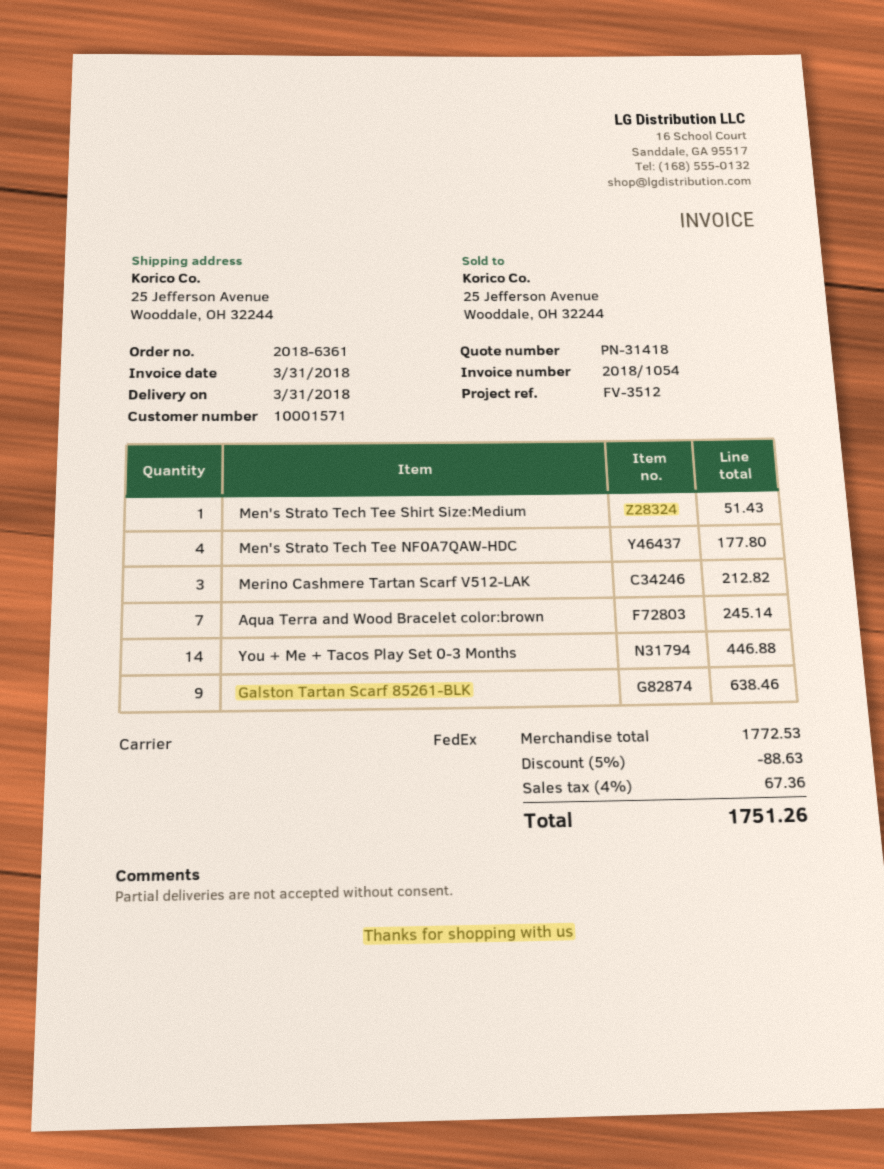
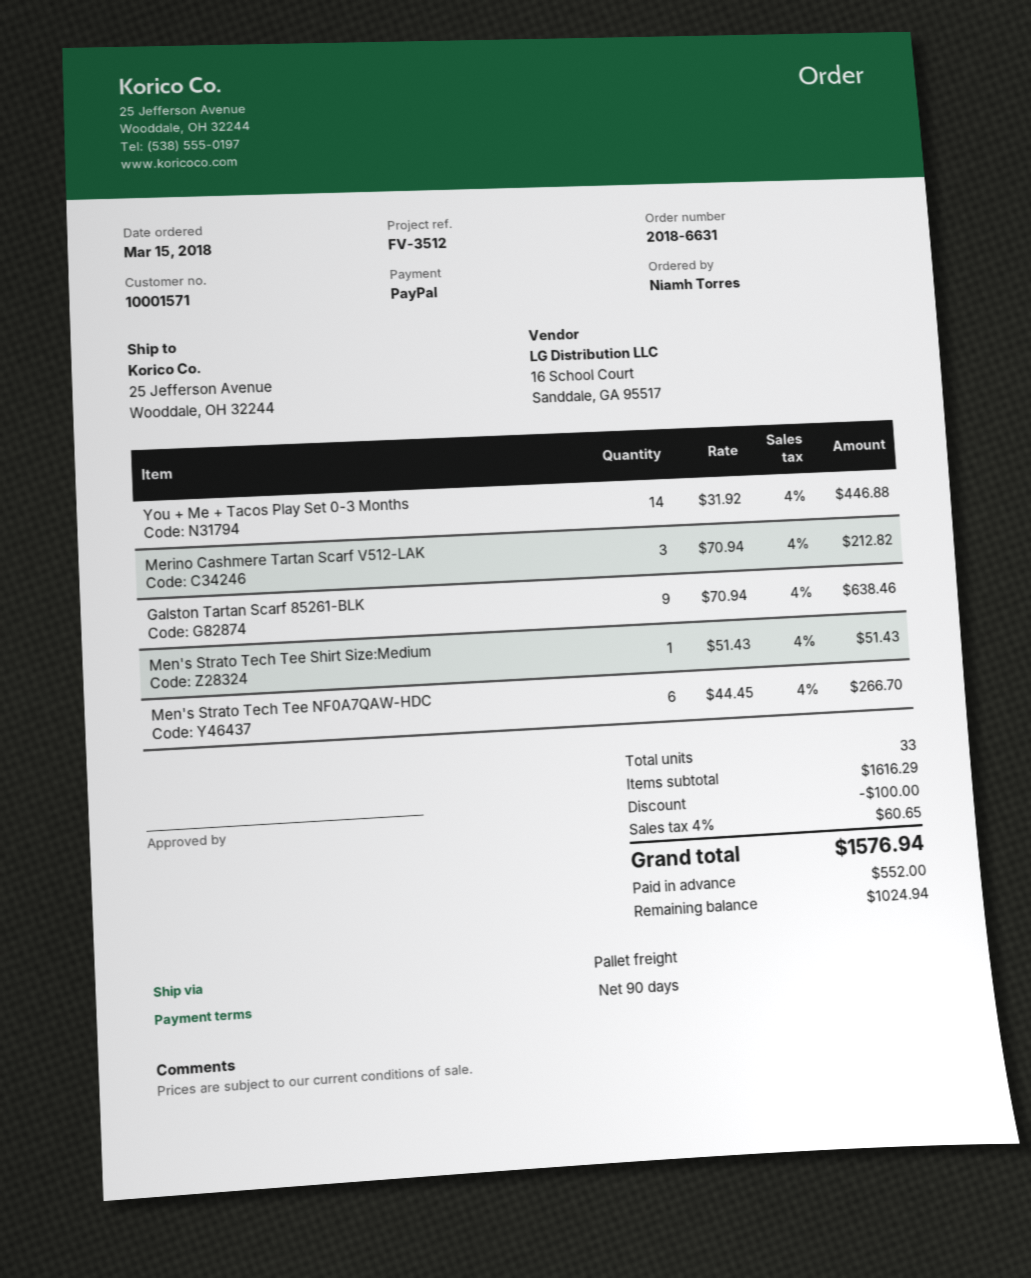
order number: 2018-6361 -> 2018-6631
shipping method: FedEx -> pallet freight
Men's Strato Tech Tee NF0A7QAW-HDC: 4 for 177.80 -> 6 for 266.70
Aqua Terra and Wood Bracelet color:brown: 7 for 245.14 -> none
subtotal: 1772.53 -> 1616.29
discount: 88.63 -> 100.00
tax: 4% = 67.36 -> 4% = 60.65
total: 1751.26 -> 1576.94

